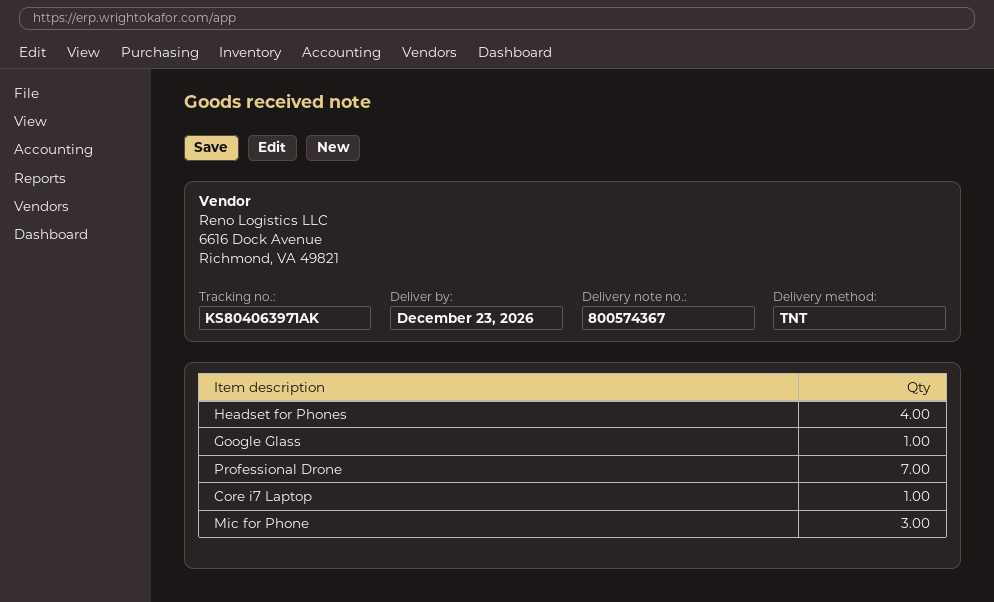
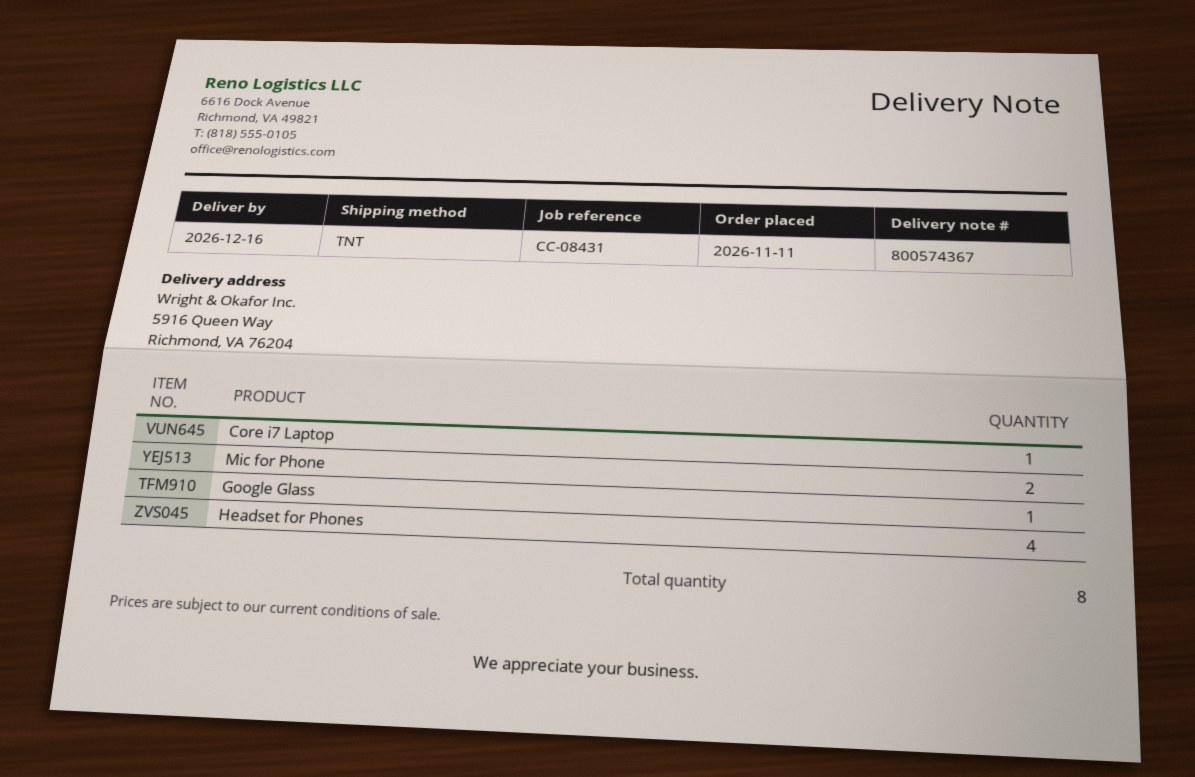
delivery date: 2026-12-23 -> 2026-12-16
Professional Drone: 7 -> none
Mic for Phone: 3 -> 2

